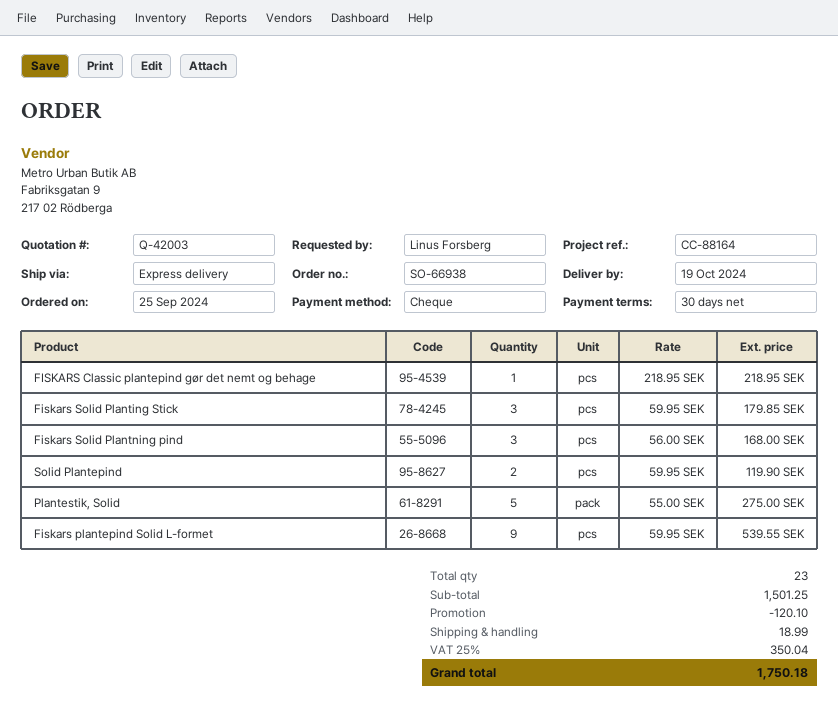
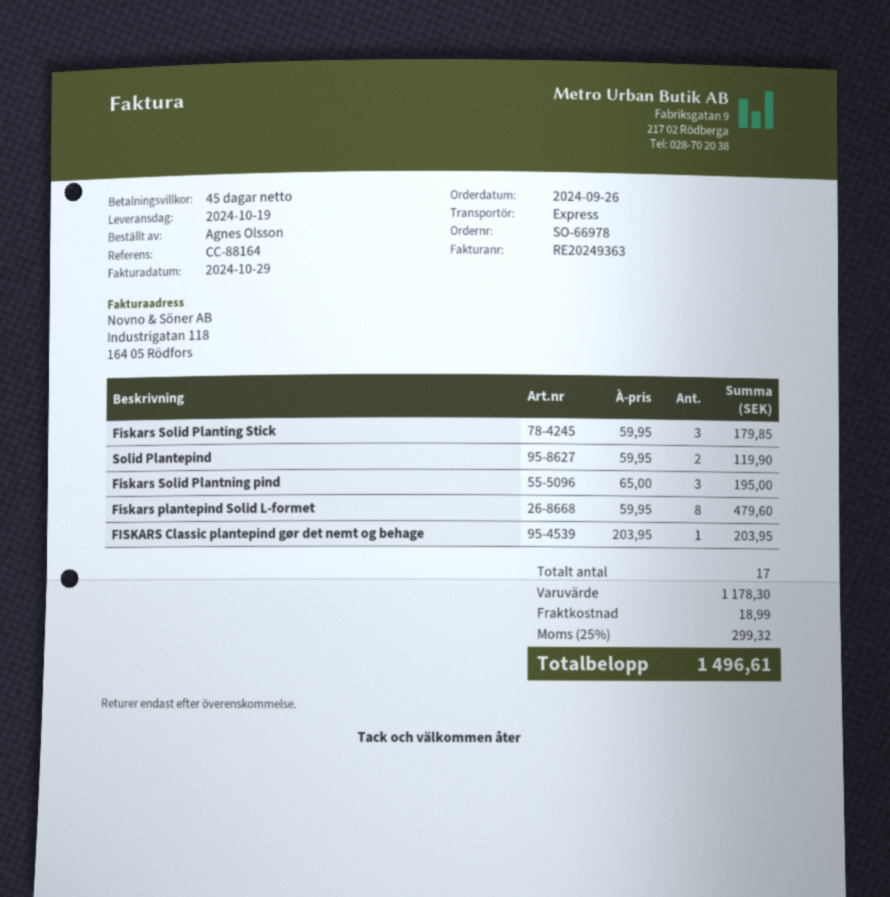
order number: SO-66938 -> SO-66978
order date: 2024-09-25 -> 2024-09-26
payment terms: 30 days -> 45 days
ordered by: Linus Forsberg -> Agnes Olsson
FISKARS Classic plantepind gør det nemt og behage: 1 x 218.95 = 218.95 -> 1 x 203.95 = 203.95
Fiskars Solid Plantning pind: 3 x 56.00 = 168.00 -> 3 x 65.00 = 195.00
Plantestik, Solid: 5 x 55.00 = 275.00 -> none
Fiskars plantepind Solid L-formet: 9 x 59.95 = 539.55 -> 8 x 59.95 = 479.60
total quantity: 23 -> 17
subtotal: 1501.25 -> 1178.30
discount: 120.10 -> none
tax: 25% = 350.04 -> 25% = 299.32
total: 1750.18 -> 1496.61

